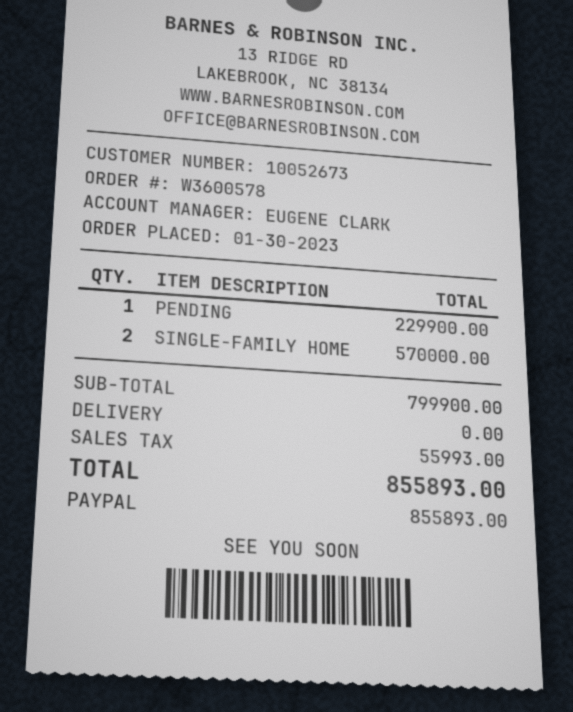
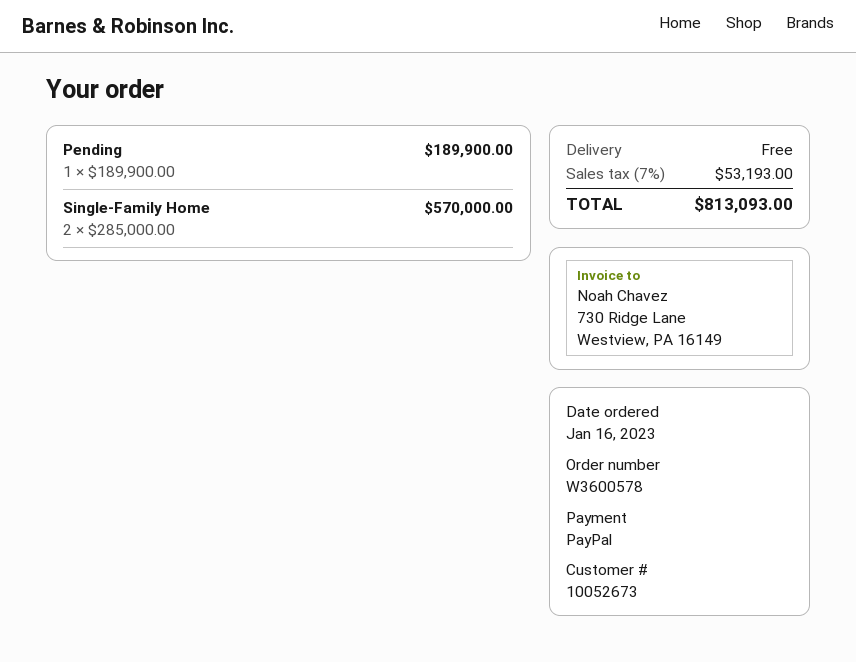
order date: 2023-01-30 -> 2023-01-16
PENDING: 1 for 229900.00 -> 1 for 189900.00
tax: 55993.00 -> 53193.00
total: 855893.00 -> 813093.00

